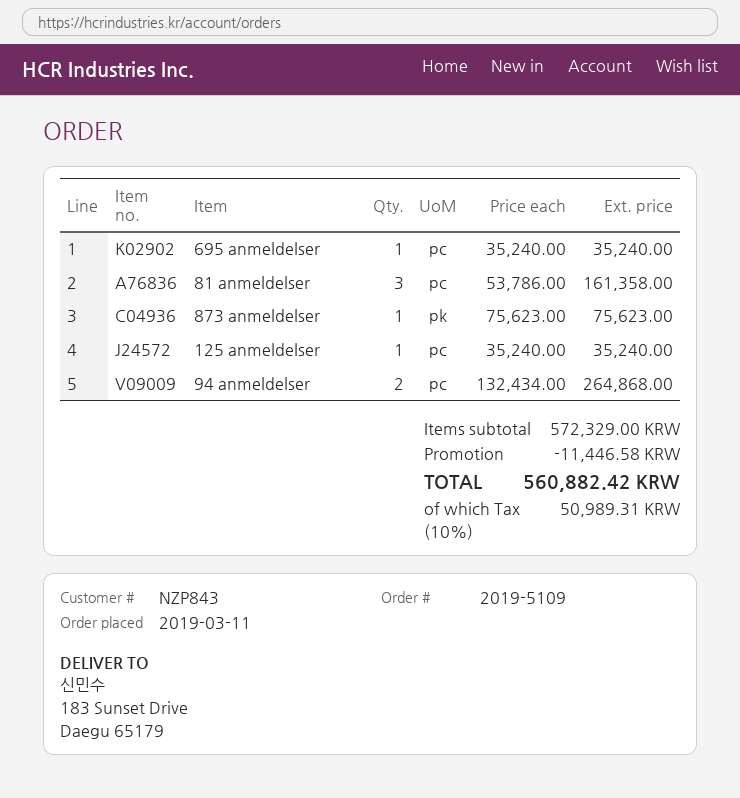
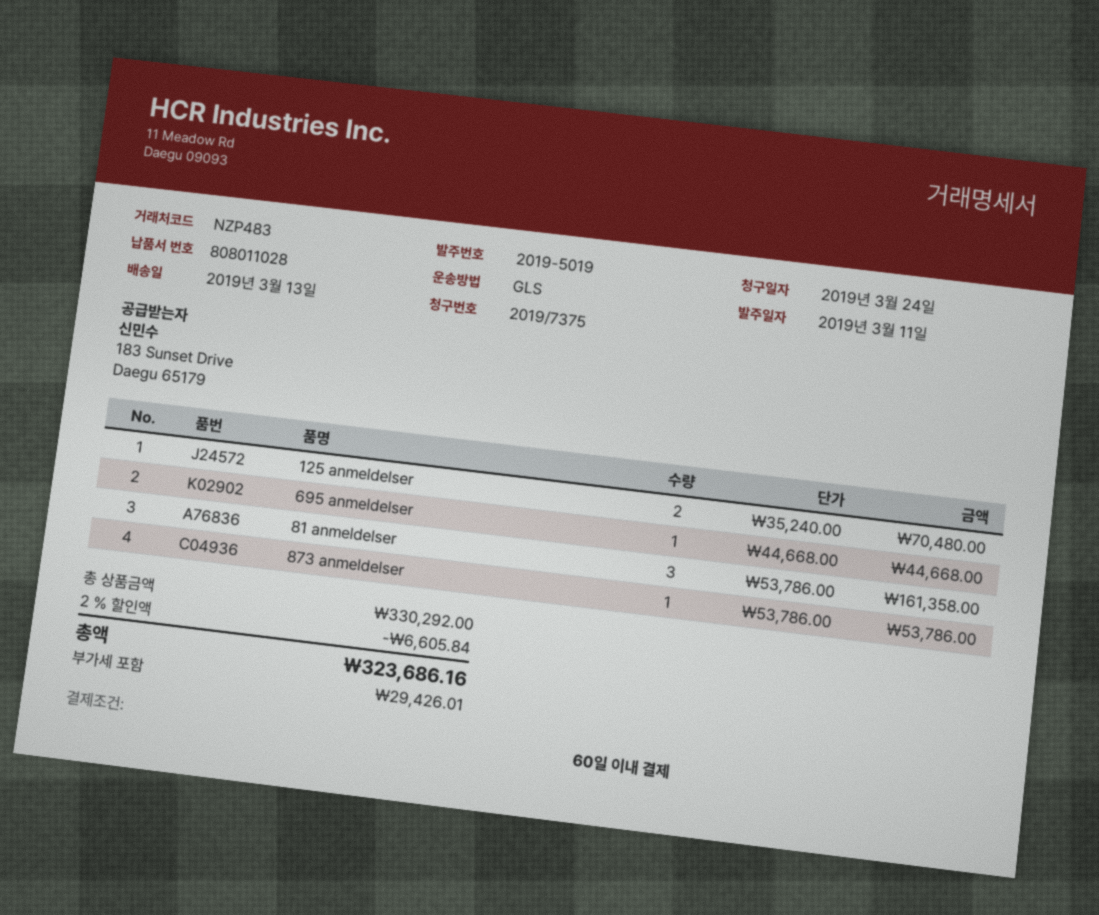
order number: 2019-5109 -> 2019-5019
customer number: NZP843 -> NZP483
695 anmeldelser: 1 x 35240.00 = 35240.00 -> 1 x 44668.00 = 44668.00
873 anmeldelser: 1 x 75623.00 = 75623.00 -> 1 x 53786.00 = 53786.00
125 anmeldelser: 1 x 35240.00 = 35240.00 -> 2 x 35240.00 = 70480.00
94 anmeldelser: 2 x 132434.00 = 264868.00 -> none
subtotal: 572329.00 -> 330292.00
discount: 11446.58 -> 6605.84
tax: 50989.31 -> 29426.01
total: 560882.42 -> 323686.16

